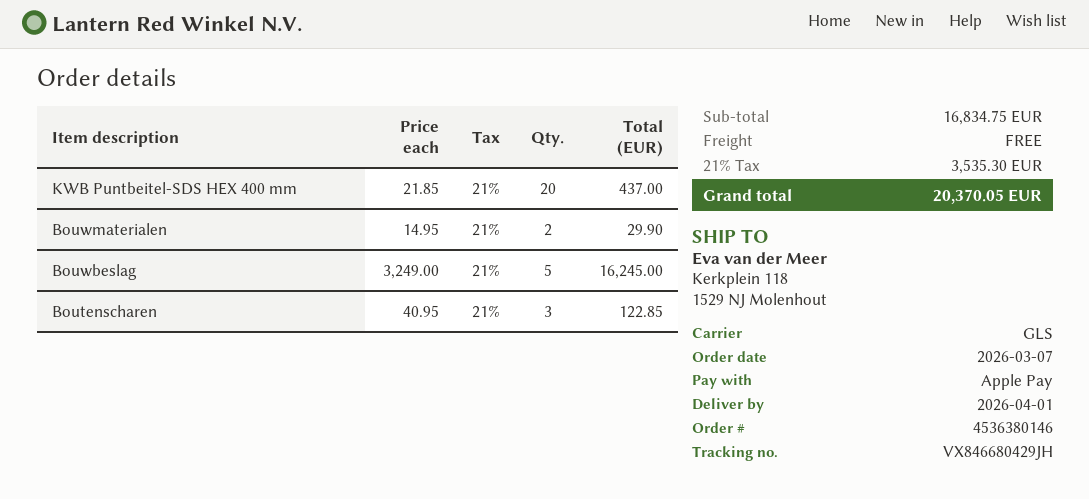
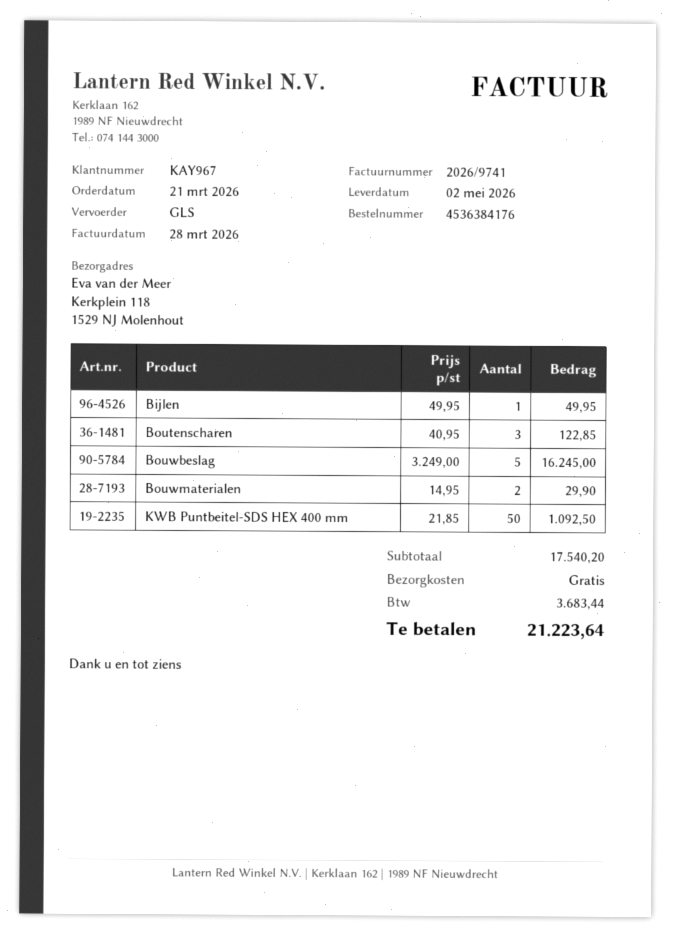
order number: 4536380146 -> 4536384176
order date: 2026-03-07 -> 2026-03-21
delivery date: 2026-04-01 -> 2026-05-02
KWB Puntbeitel-SDS HEX 400 mm: 20 x 21.85 = 437.00 -> 50 x 21.85 = 1092.50
Bijlen: none -> 1 x 49.95 = 49.95
subtotal: 16834.75 -> 17540.20
tax: 3535.30 -> 3683.44
total: 20370.05 -> 21223.64

